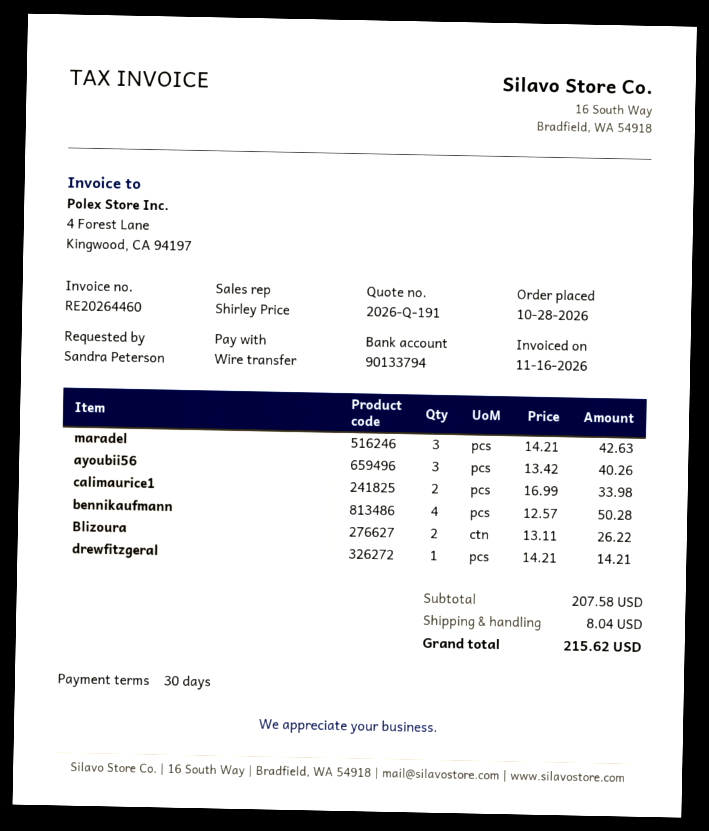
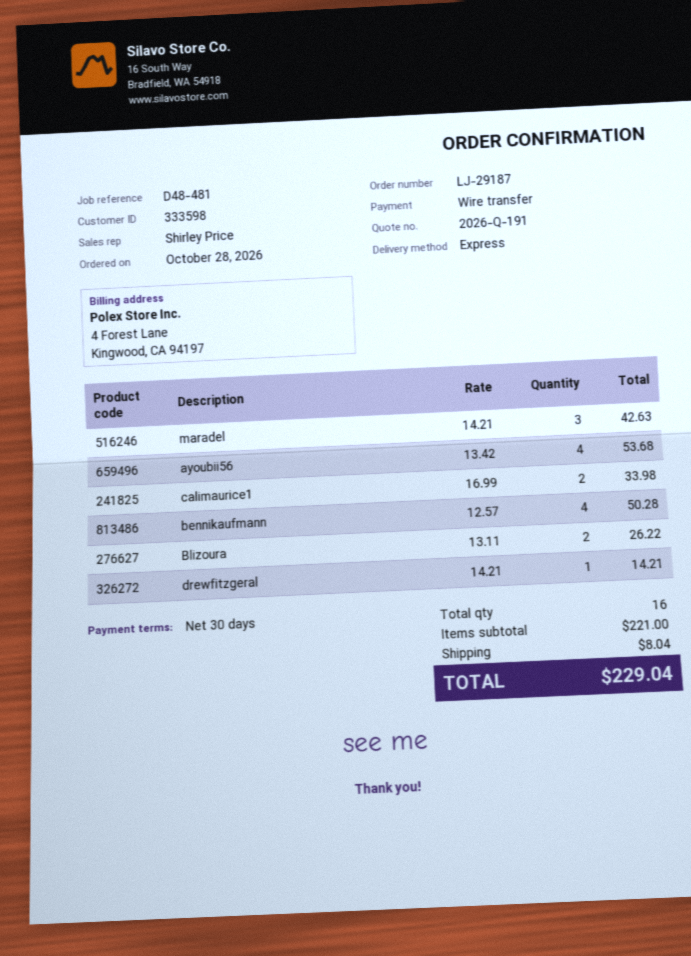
ayoubii56: 3 x 13.42 = 40.26 -> 4 x 13.42 = 53.68
subtotal: 207.58 -> 221.00
total: 215.62 -> 229.04

